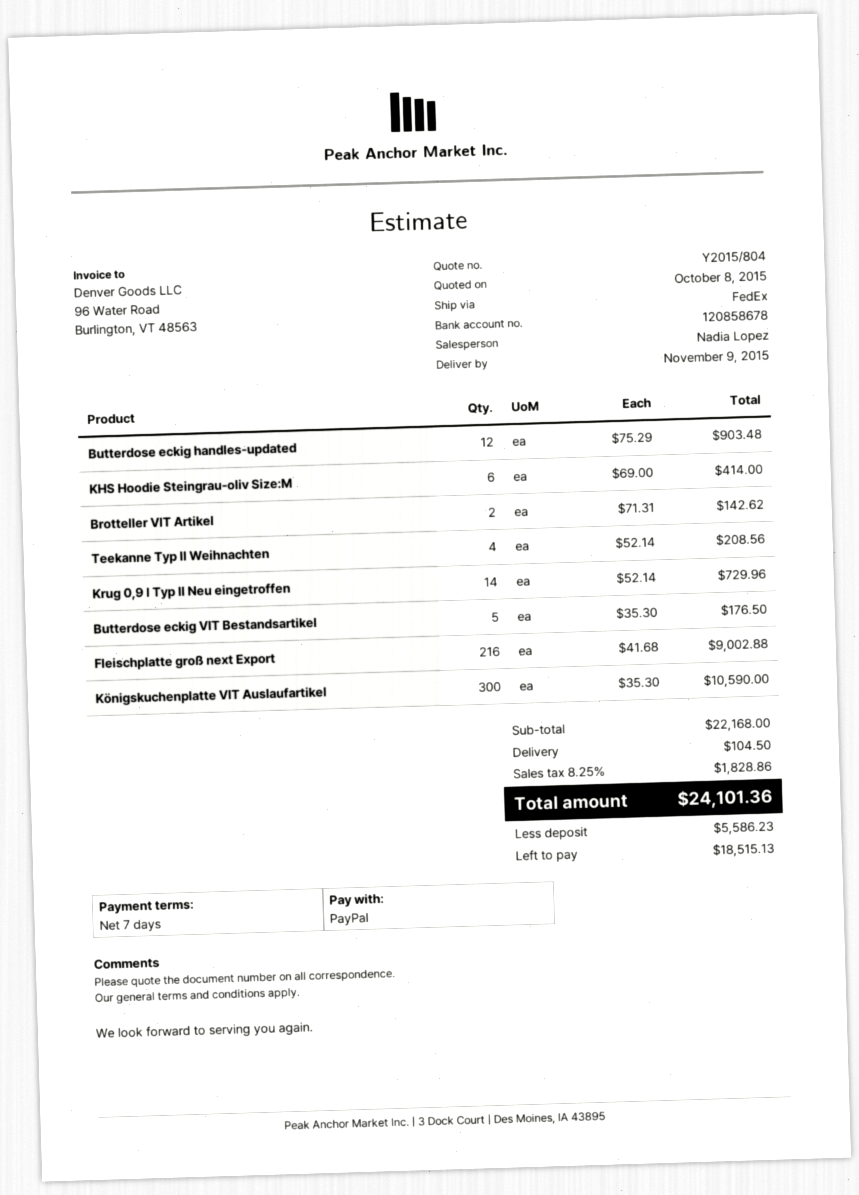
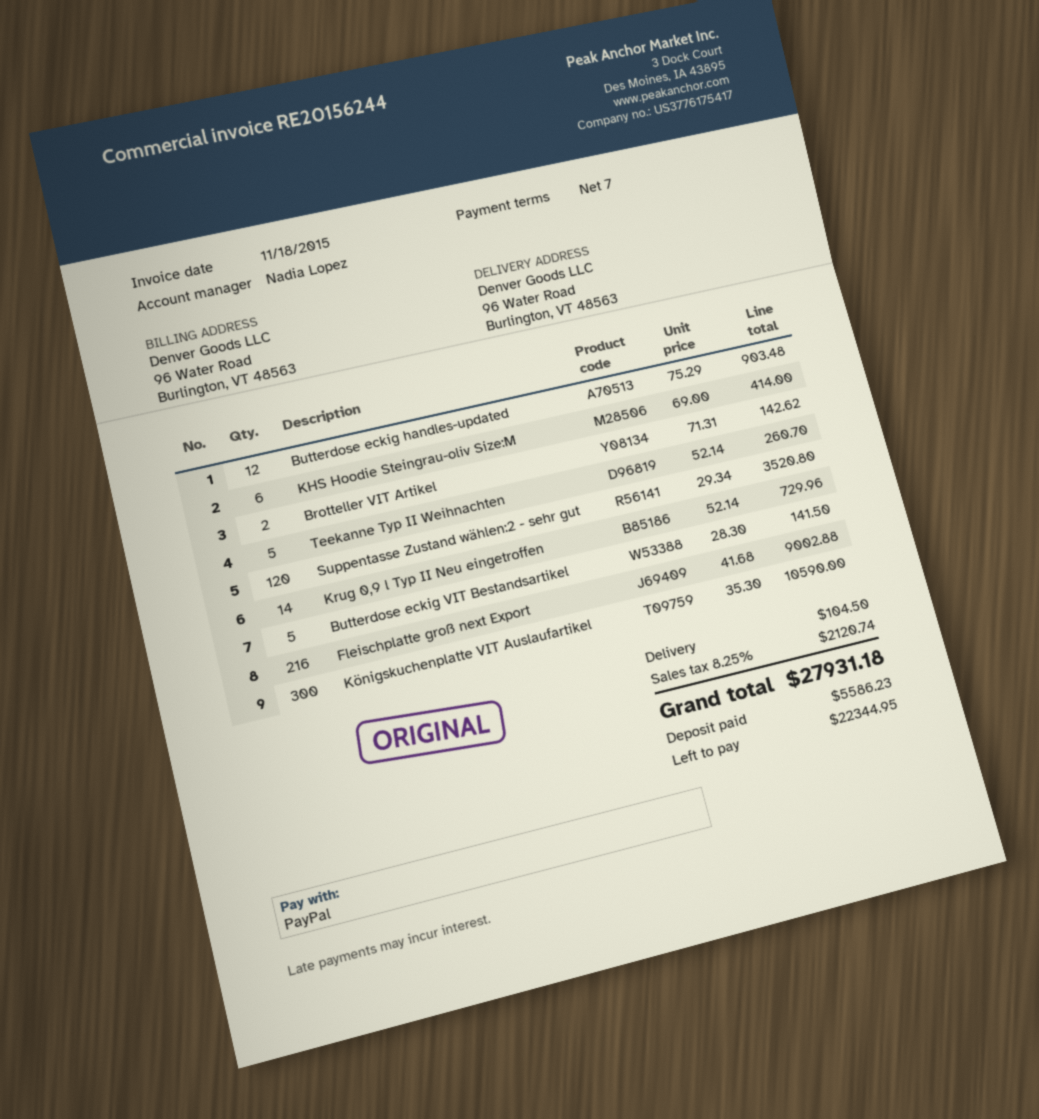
Teekanne Typ II Weihnachten: 4 x 52.14 = 208.56 -> 5 x 52.14 = 260.70
Butterdose eckig VIT Bestandsartikel: 5 x 35.30 = 176.50 -> 5 x 28.30 = 141.50
Suppentasse Zustand wählen:2 - sehr gut: none -> 120 x 29.34 = 3520.80
tax: 8.25% = 1828.86 -> 8.25% = 2120.74
total: 24101.36 -> 27931.18
balance: 18515.13 -> 22344.95

